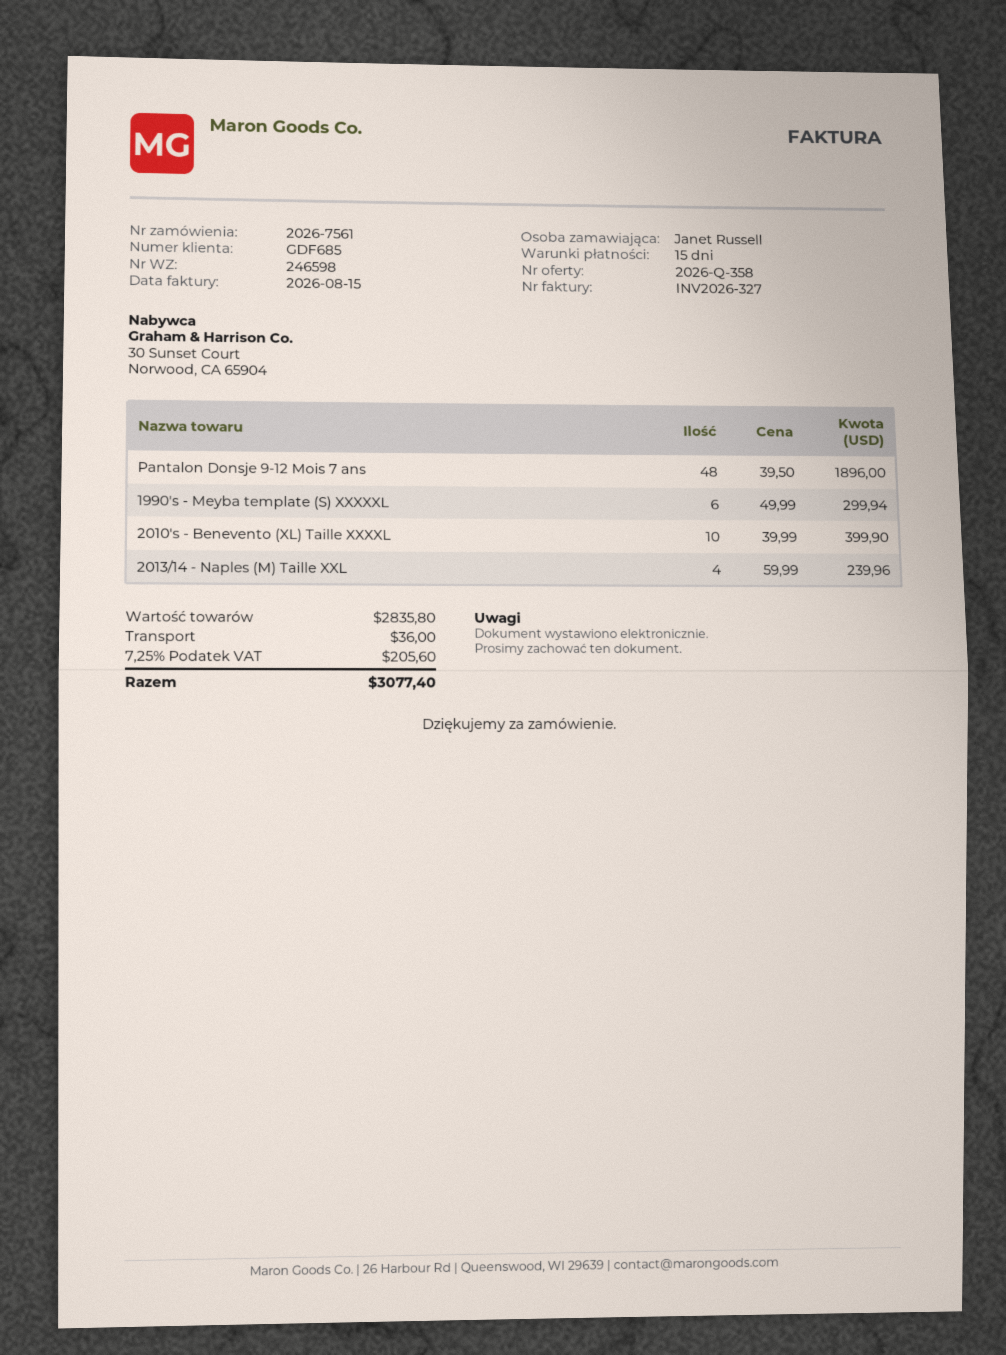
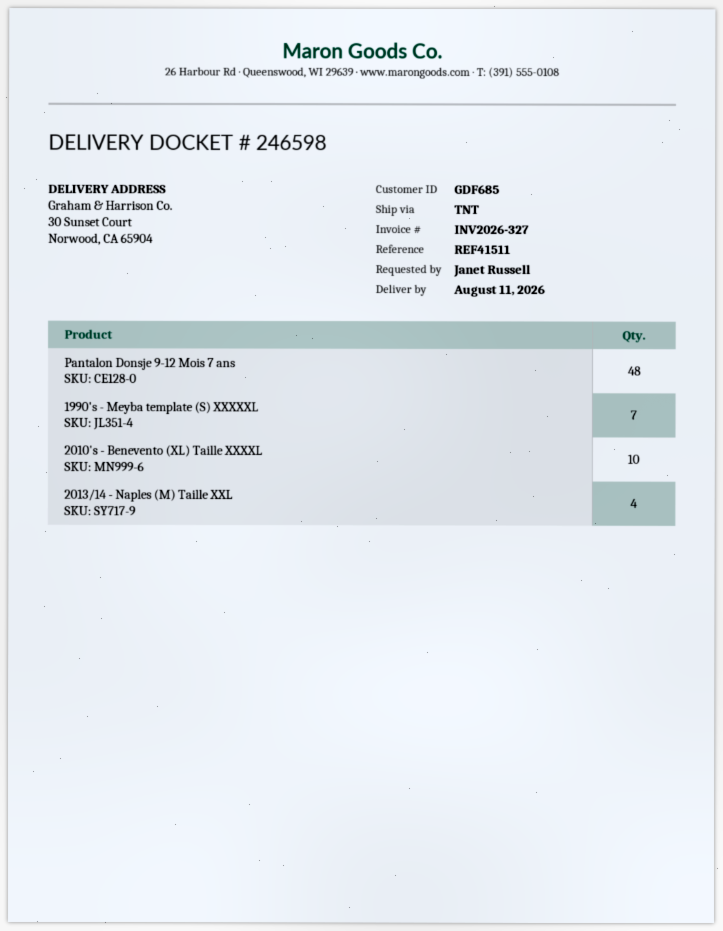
1990's - Meyba template (S) XXXXXL: 6 -> 7

